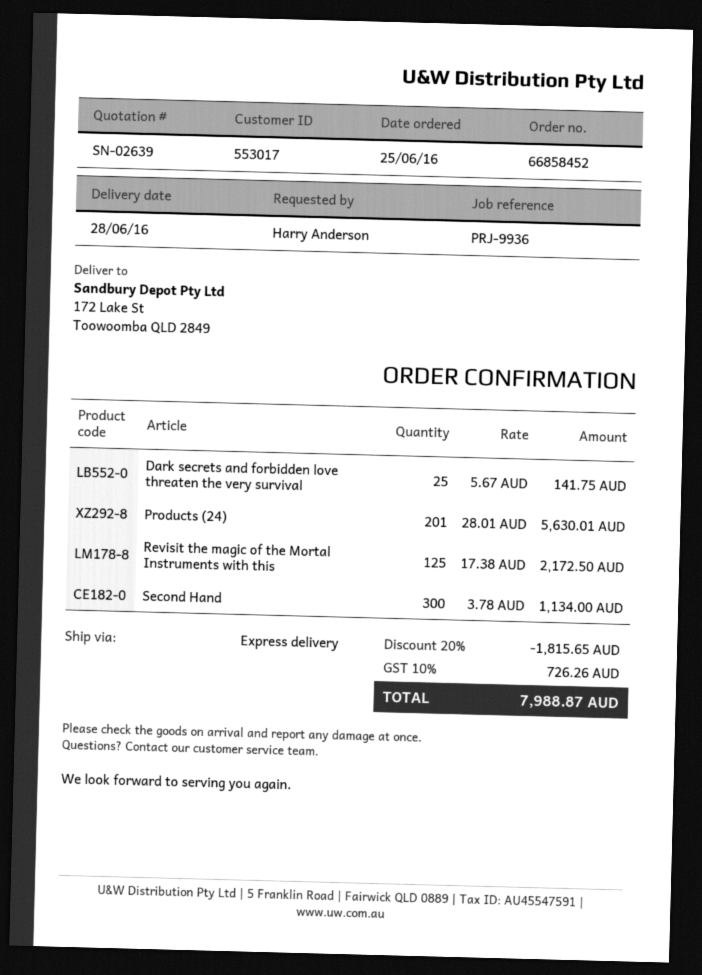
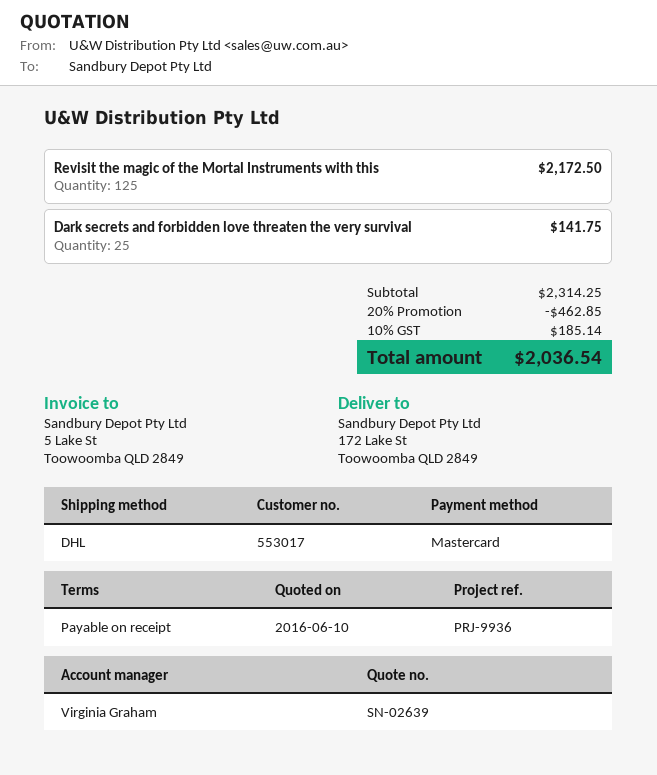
shipping method: express -> DHL
Products (24): 201 for 5630.01 -> none
Second Hand: 300 for 1134.00 -> none
discount: 20% = 1815.65 -> 20% = 462.85
tax: 10% = 726.26 -> 10% = 185.14
total: 7988.87 -> 2036.54

